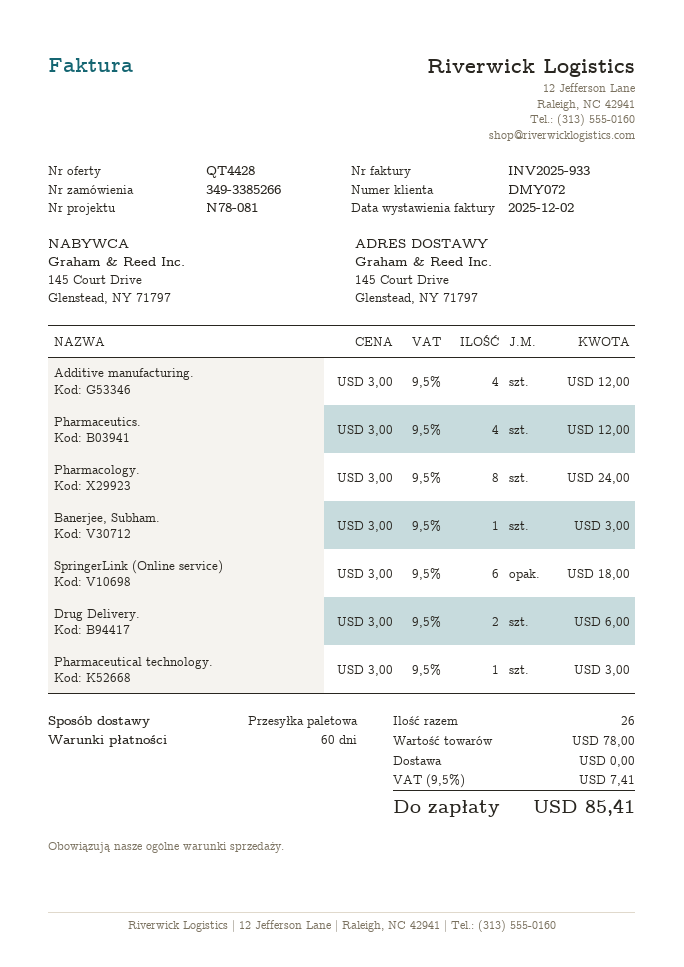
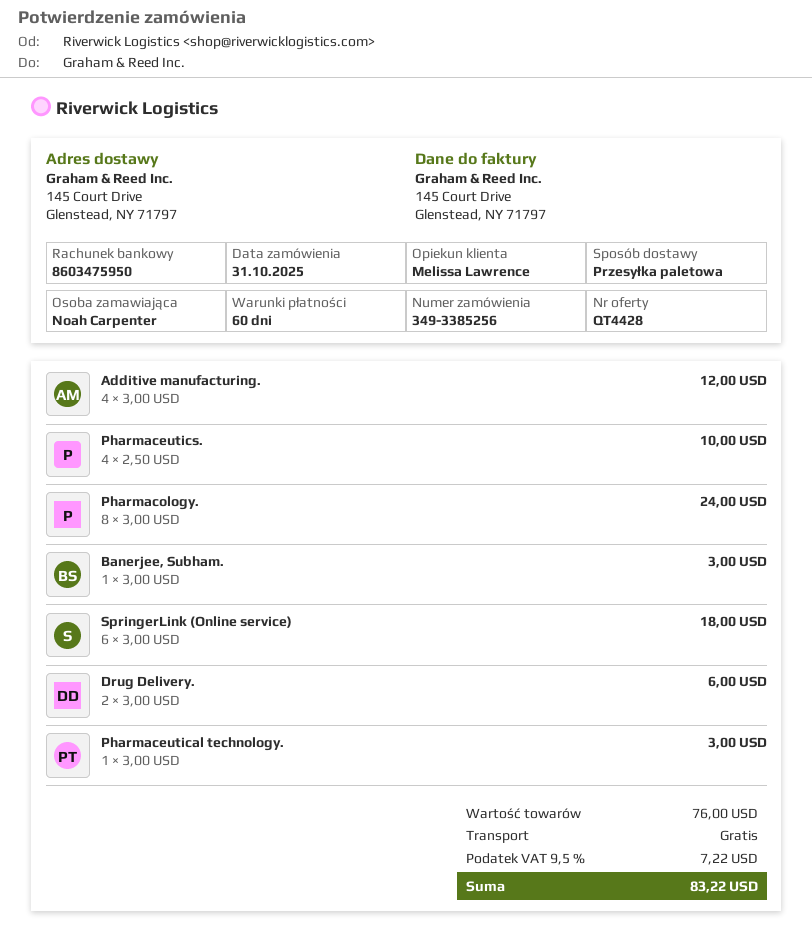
order number: 349-3385266 -> 349-3385256
Pharmaceutics.: 4 x 3.00 = 12.00 -> 4 x 2.50 = 10.00
subtotal: 78.00 -> 76.00
tax: 9.5% = 7.41 -> 9.5% = 7.22
total: 85.41 -> 83.22

